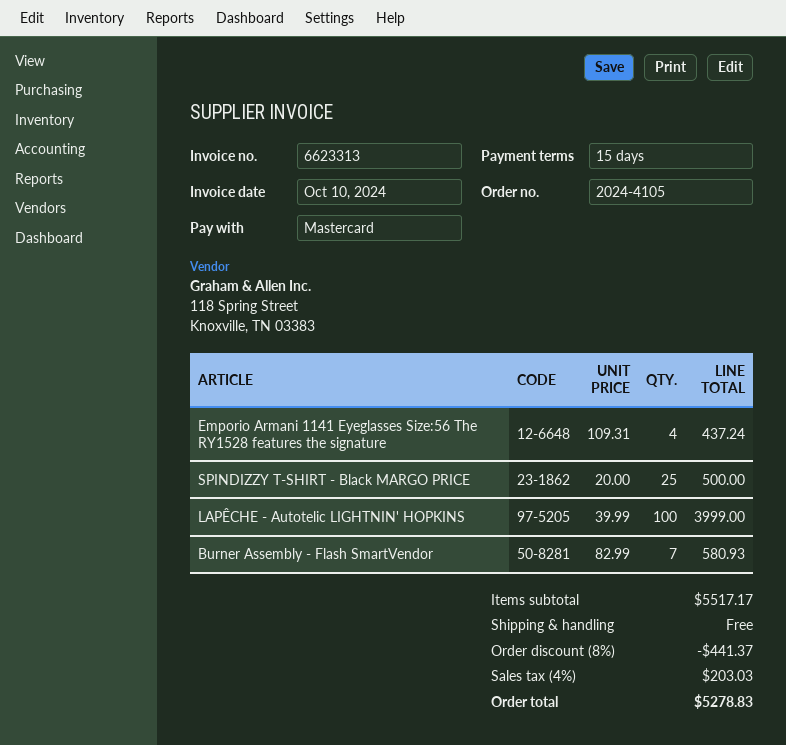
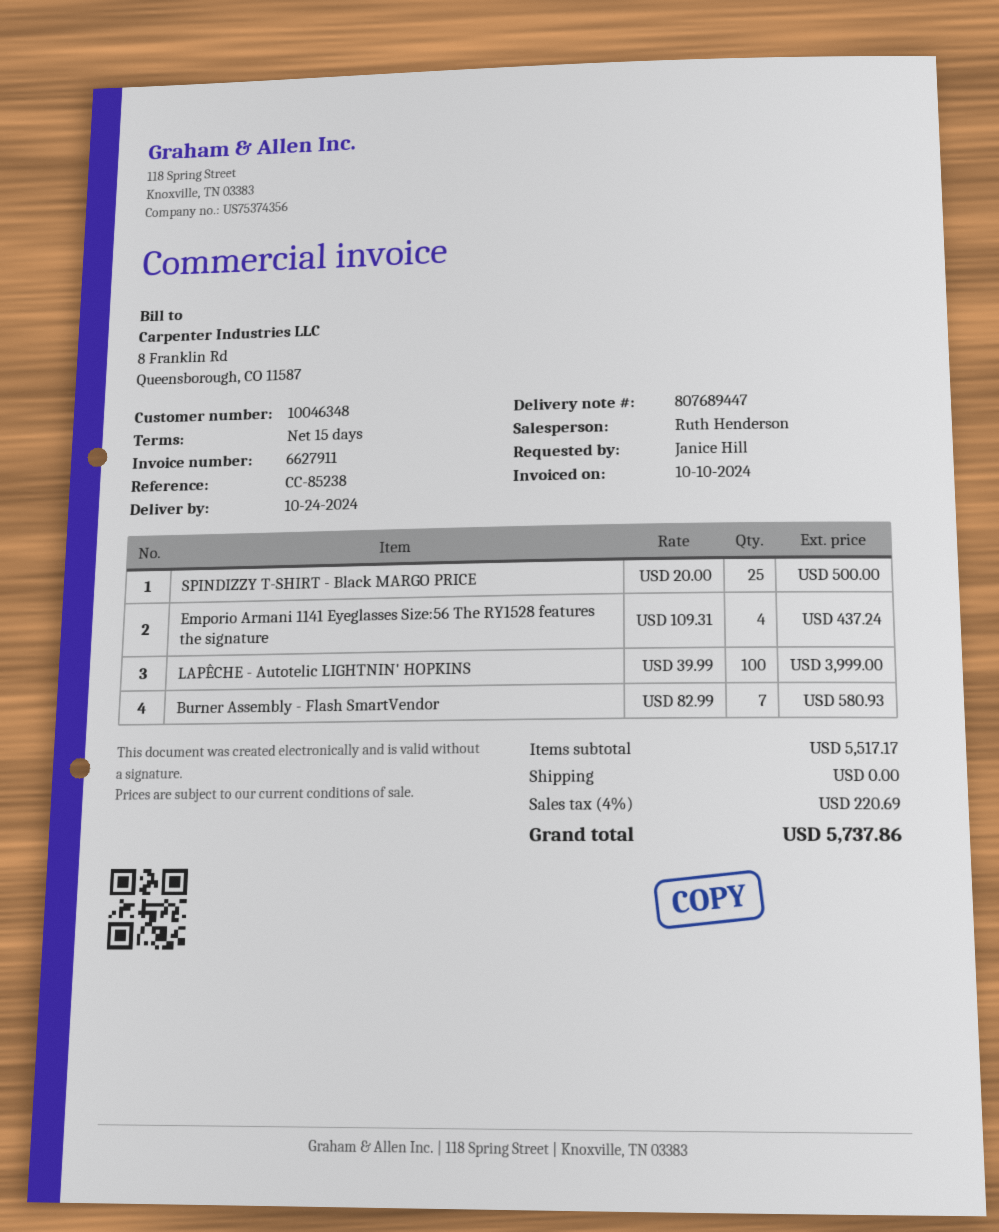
invoice number: 6623313 -> 6627911
discount: 8% = 441.37 -> none
tax: 4% = 203.03 -> 4% = 220.69
total: 5278.83 -> 5737.86

